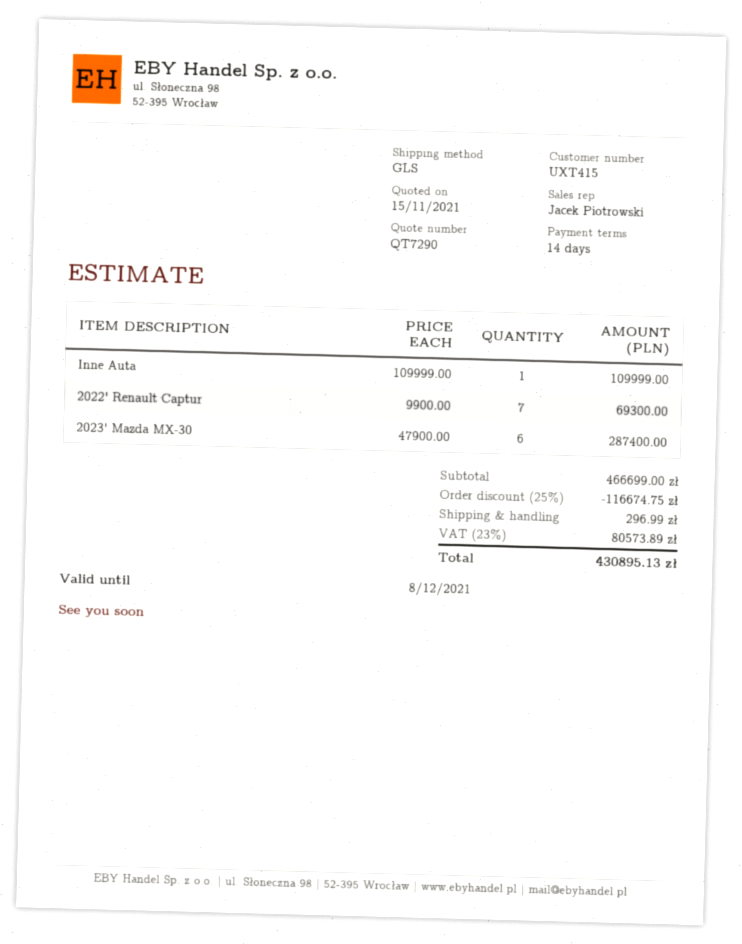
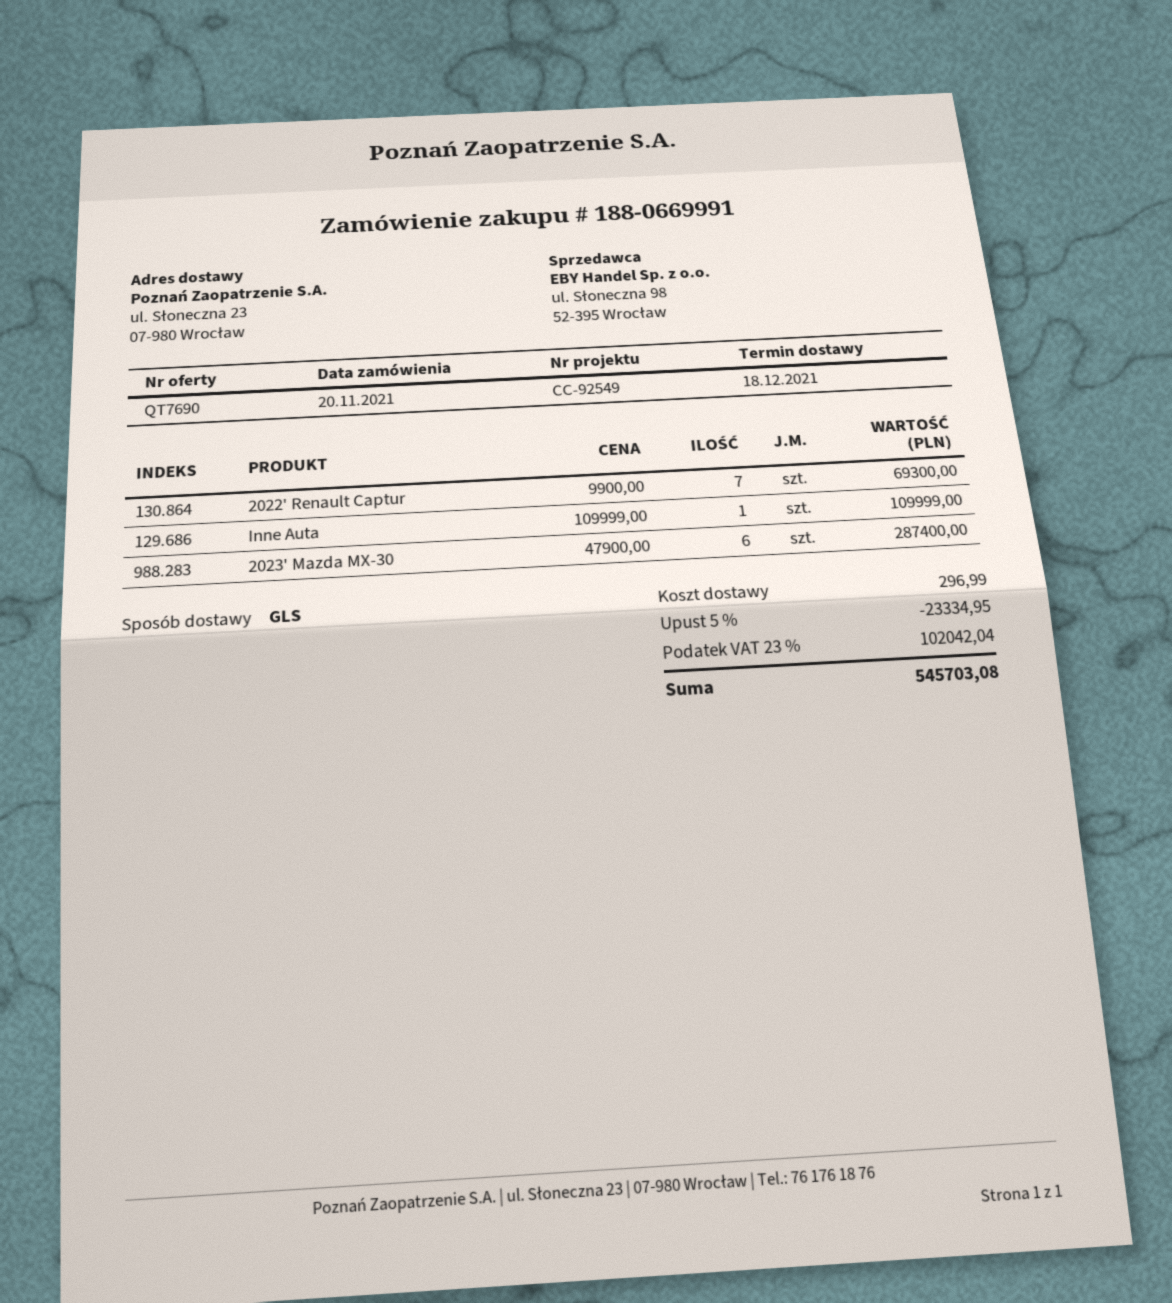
quote number: QT7290 -> QT7690
discount: 25% = 116674.75 -> 5% = 23334.95
tax: 23% = 80573.89 -> 23% = 102042.04
total: 430895.13 -> 545703.08

